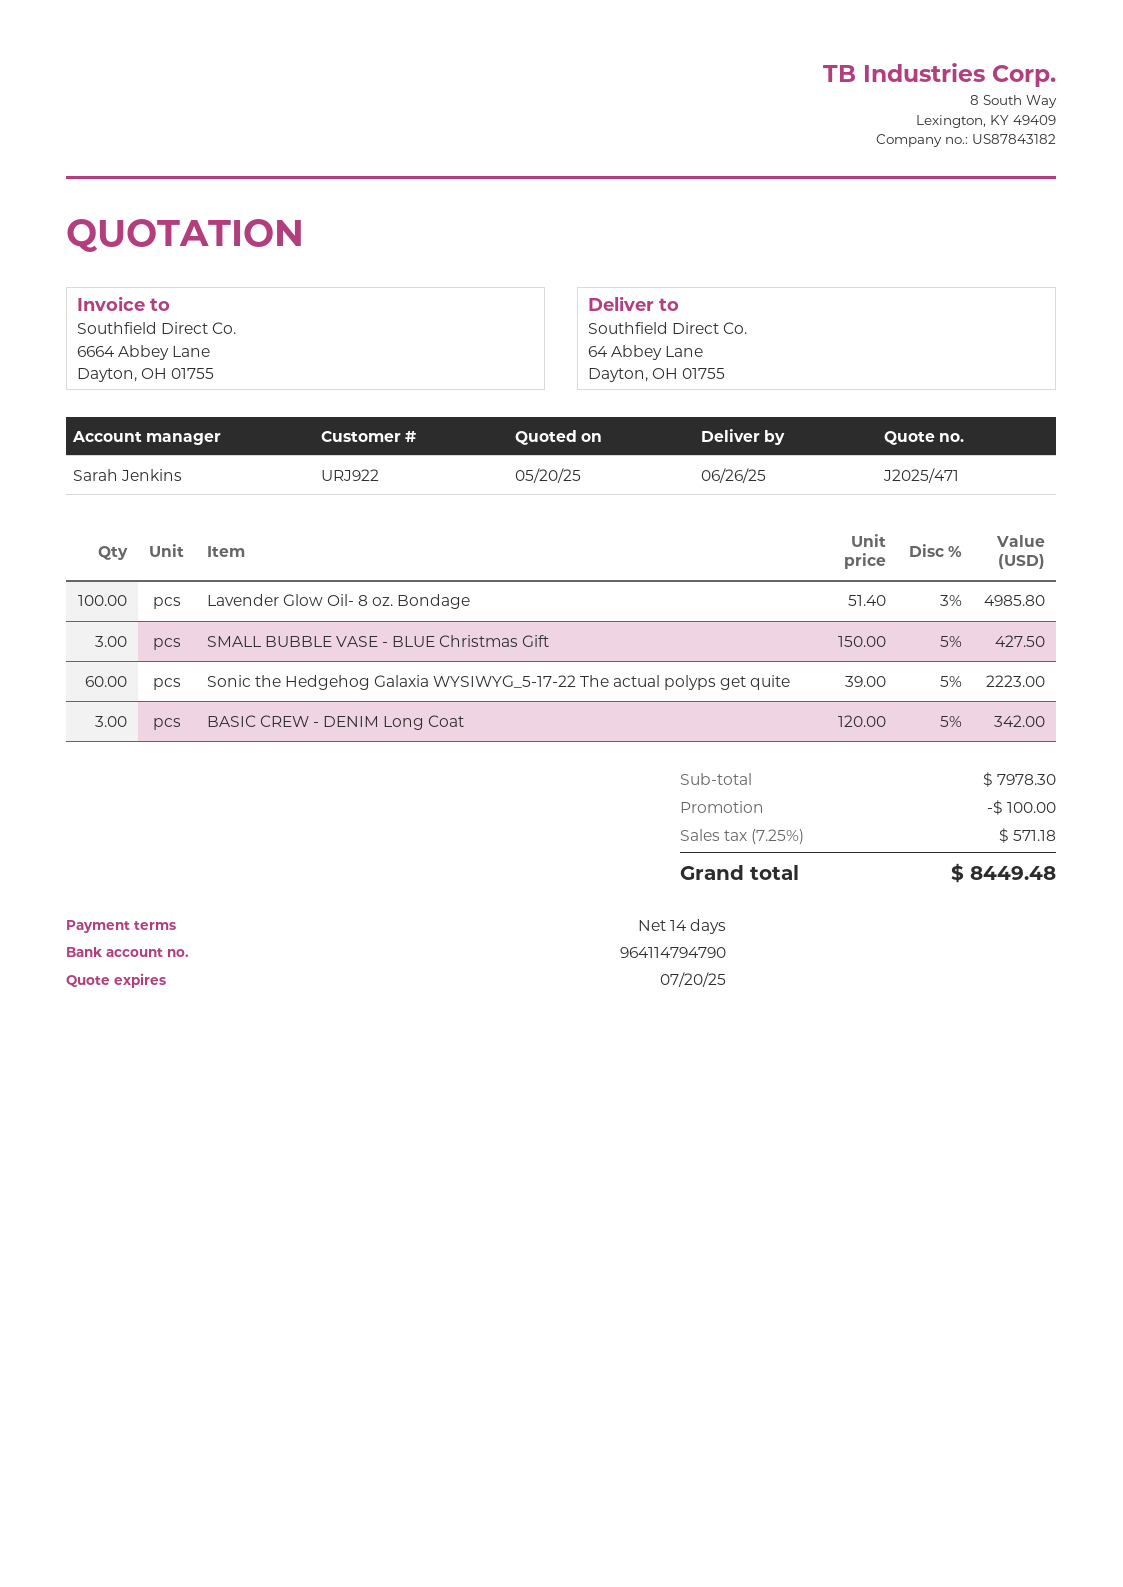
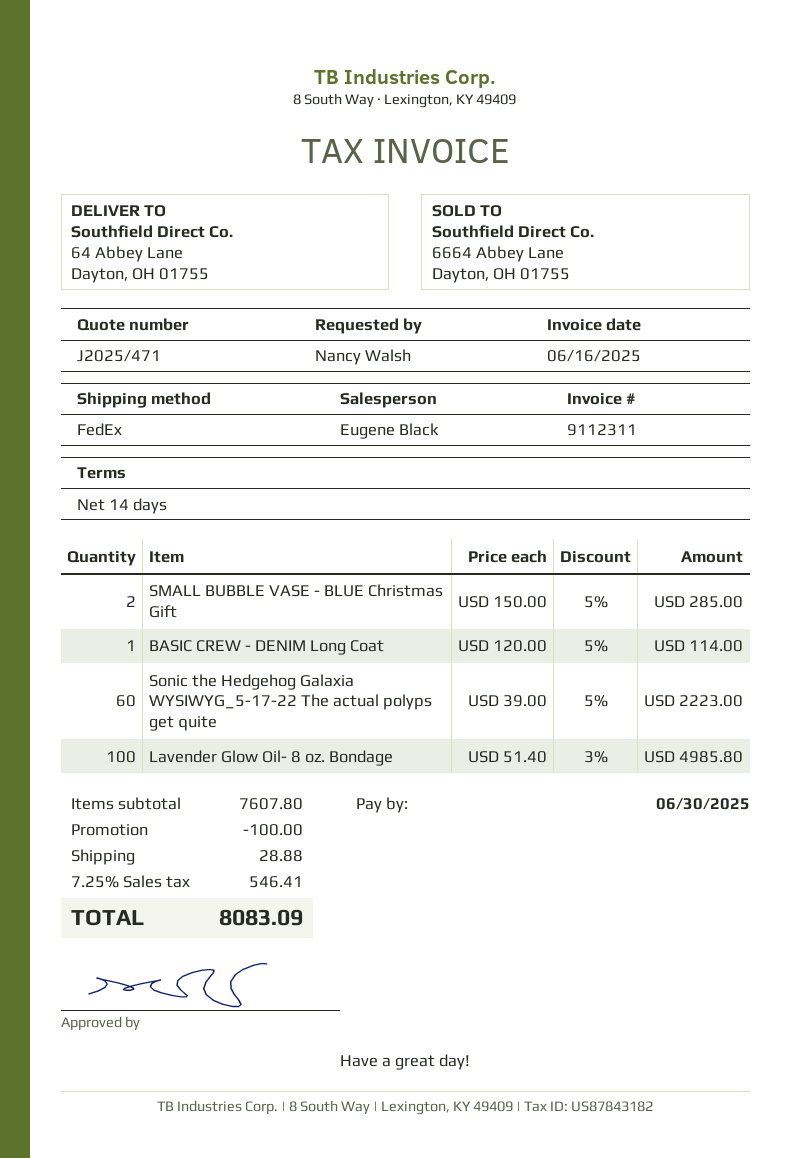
sales rep: Sarah Jenkins -> Eugene Black
SMALL BUBBLE VASE - BLUE Christmas Gift: 3 x 150.00 - 5% = 427.50 -> 2 x 150.00 - 5% = 285.00
BASIC CREW - DENIM Long Coat: 3 x 120.00 - 5% = 342.00 -> 1 x 120.00 - 5% = 114.00
subtotal: 7978.30 -> 7607.80
shipping: none -> 28.88
tax: 7.25% = 571.18 -> 7.25% = 546.41
total: 8449.48 -> 8083.09

